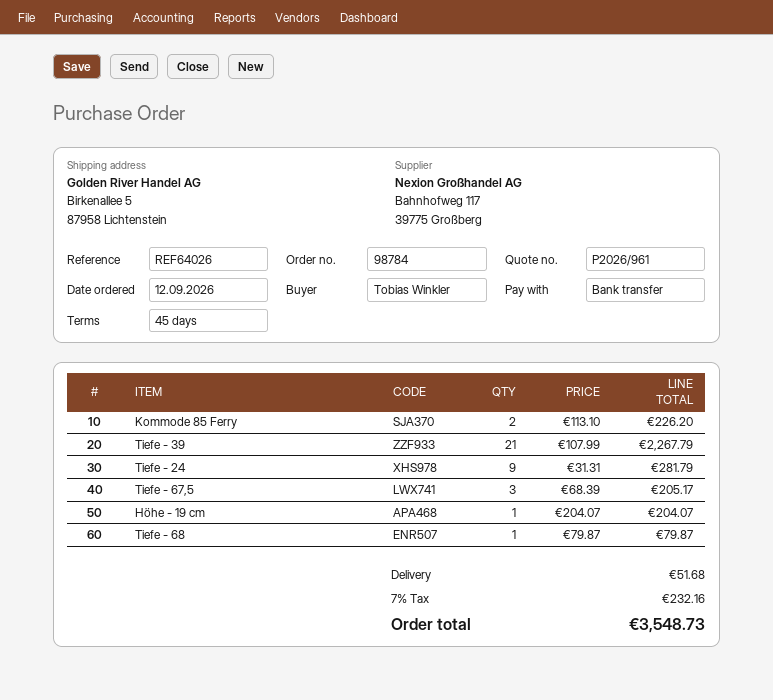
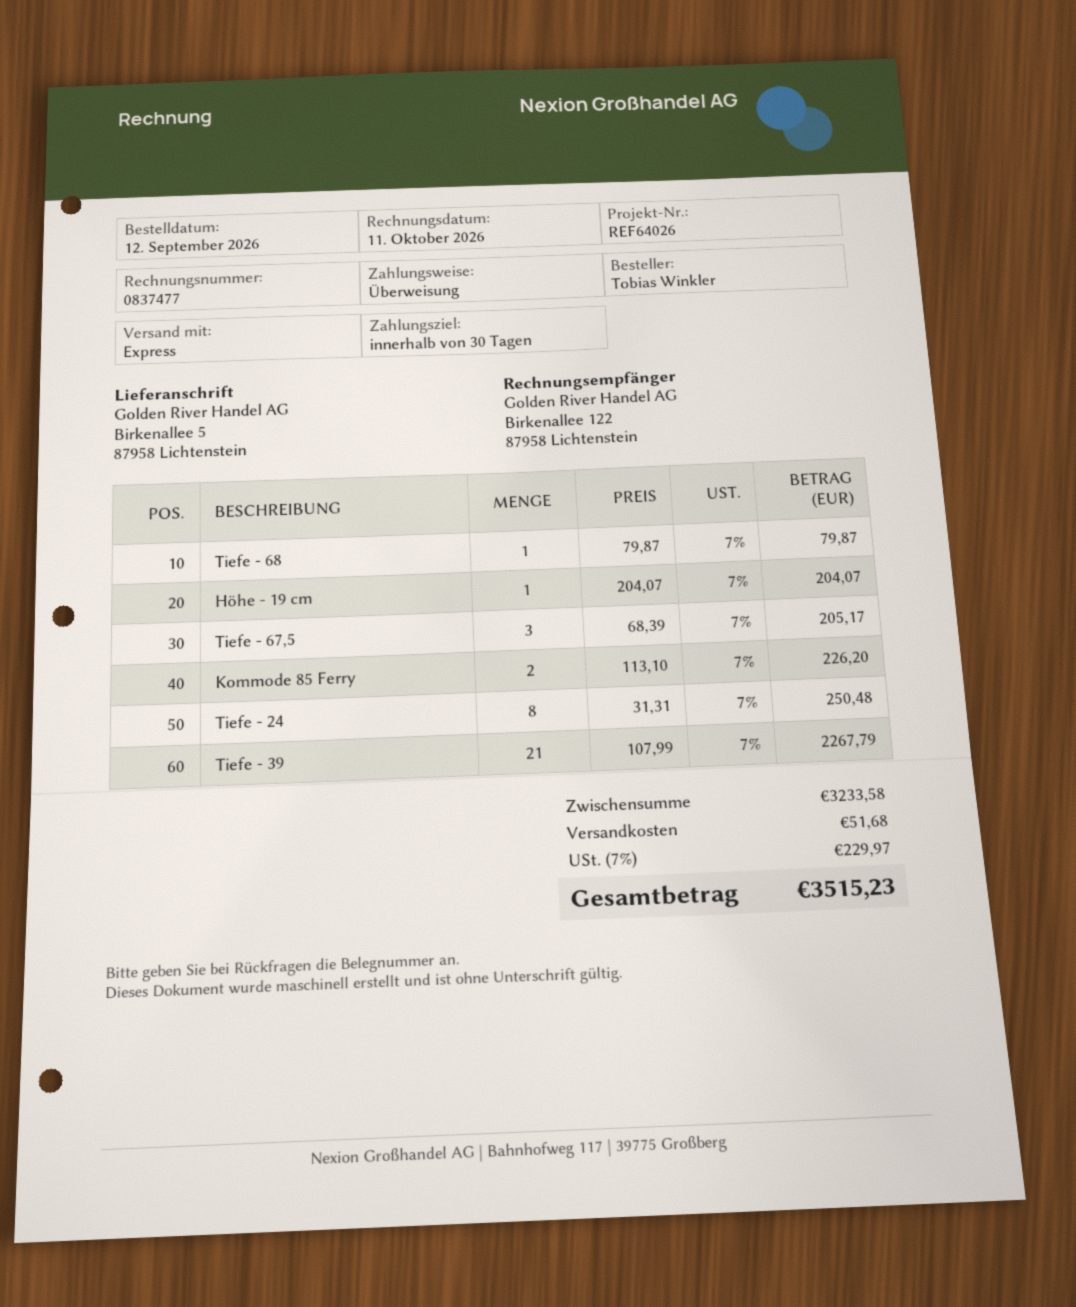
payment terms: 45 days -> 30 days
Tiefe - 24: 9 x 31.31 = 281.79 -> 8 x 31.31 = 250.48
tax: 7% = 232.16 -> 7% = 229.97
total: 3548.73 -> 3515.23

